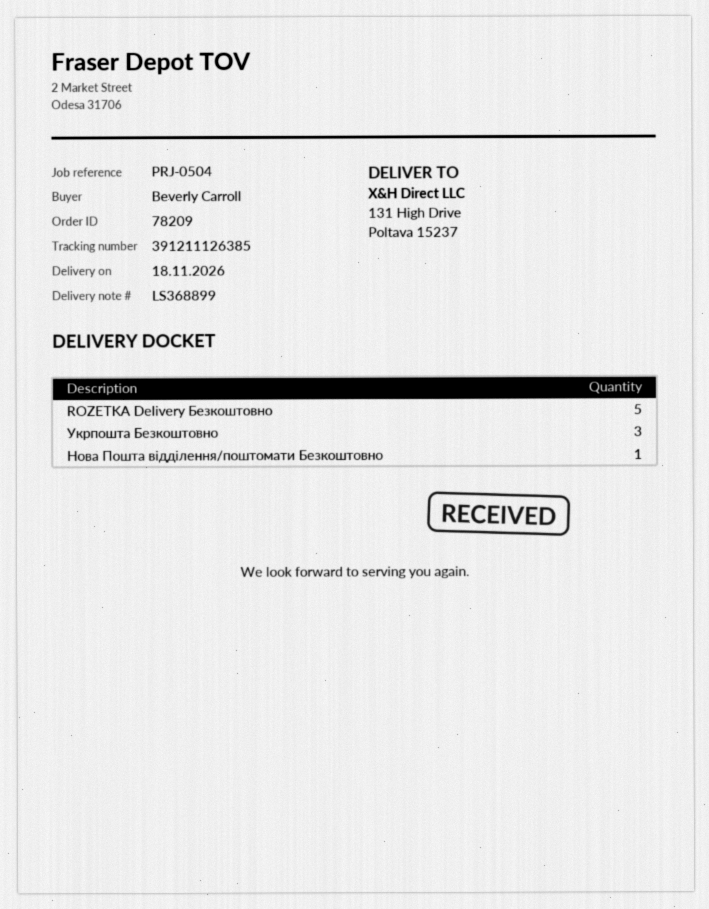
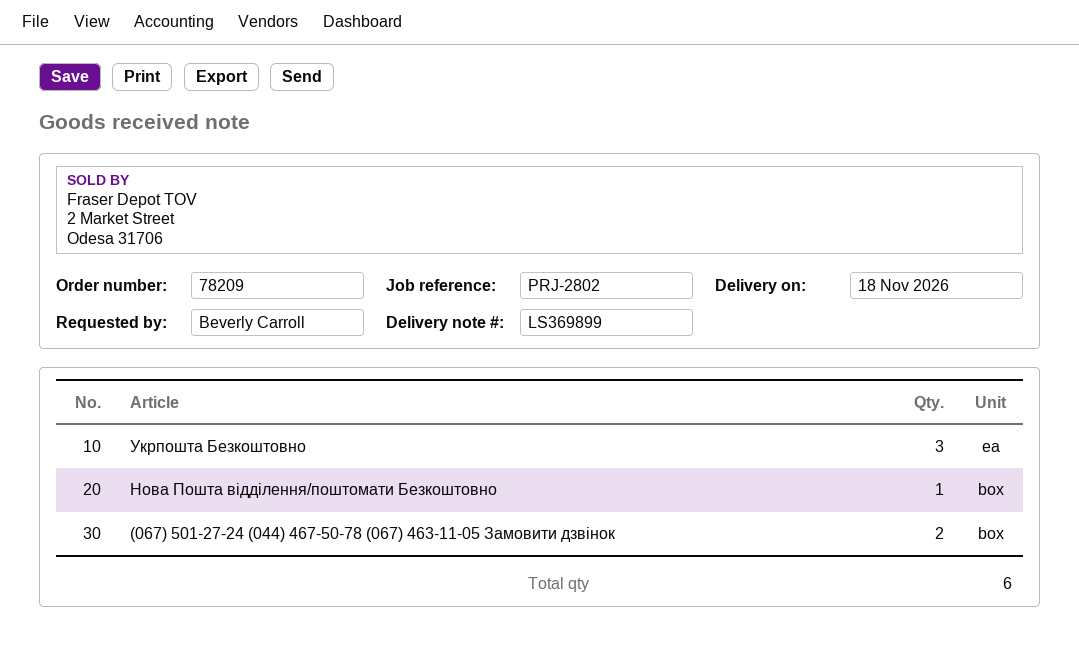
delivery note number: LS368899 -> LS369899
reference: PRJ-0504 -> PRJ-2802
ROZETKA Delivery Безкоштовно: 5 -> none
(067) 501-27-24 (044) 467-50-78 (067) 463-11-05 Замовити дзвінок: none -> 2

